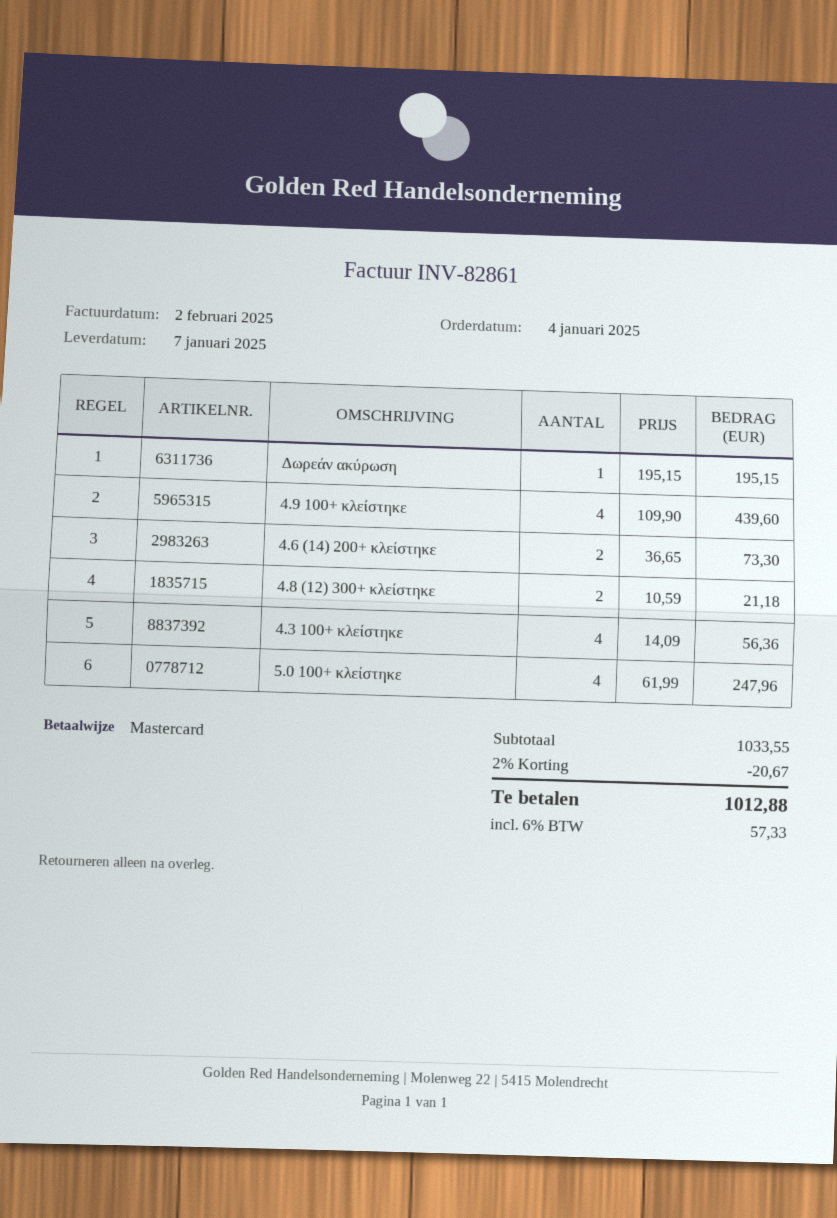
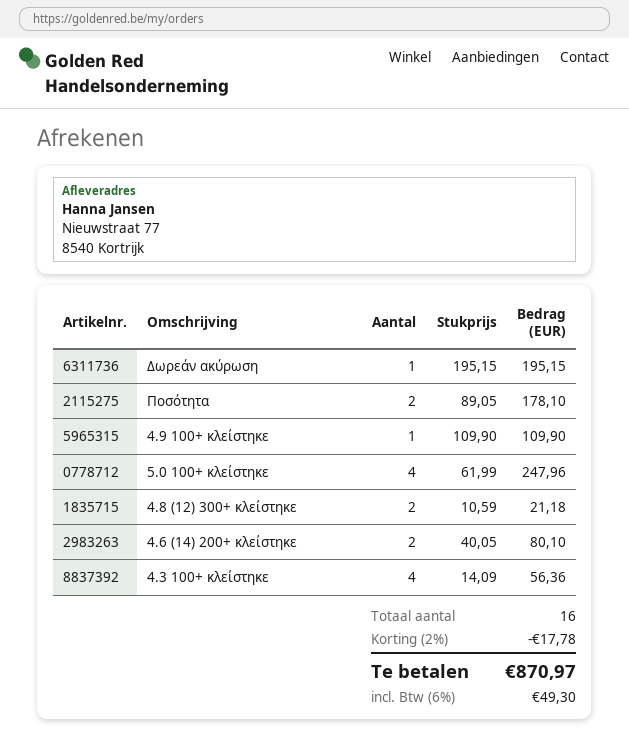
4.9 100+ κλείστηκε: 4 x 109.90 = 439.60 -> 1 x 109.90 = 109.90
4.6 (14) 200+ κλείστηκε: 2 x 36.65 = 73.30 -> 2 x 40.05 = 80.10
Ποσότητα: none -> 2 x 89.05 = 178.10
discount: 2% = 20.67 -> 2% = 17.78
tax: 6% = 57.33 -> 6% = 49.30
total: 1012.88 -> 870.97

